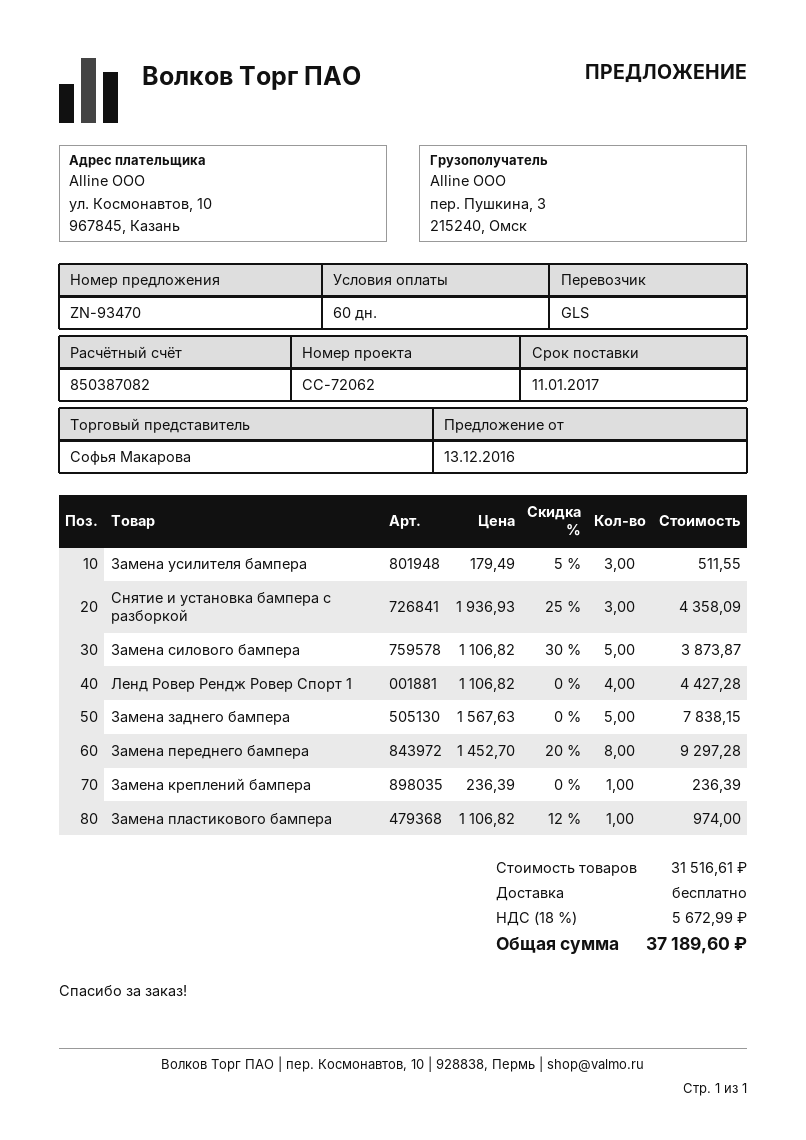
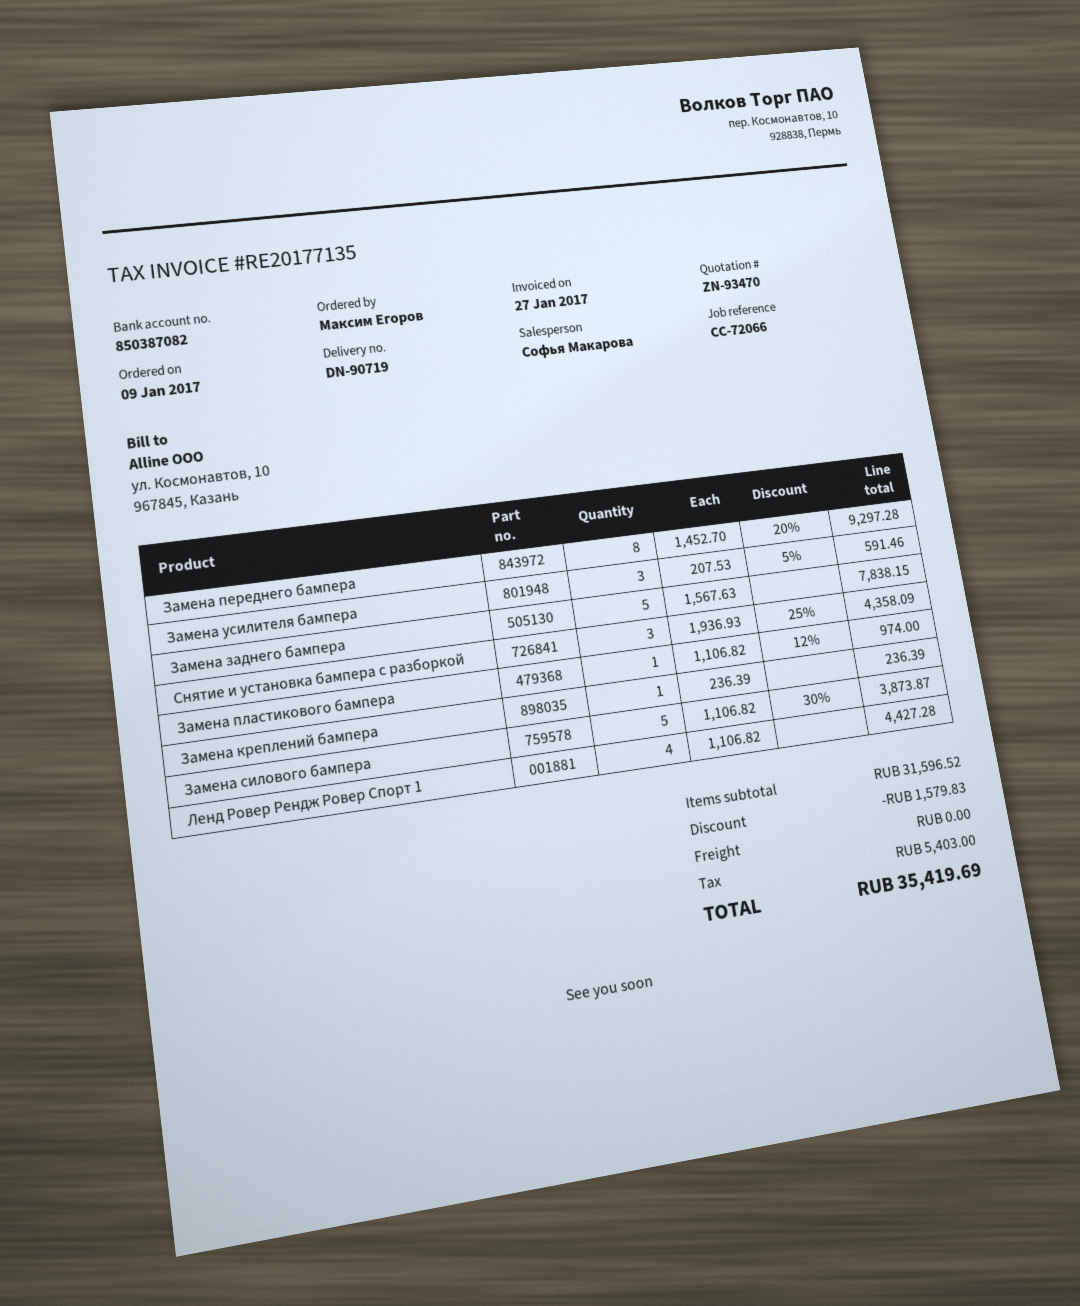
reference: CC-72062 -> CC-72066
Замена усилителя бампера: 3 x 179.49 - 5% = 511.55 -> 3 x 207.53 - 5% = 591.46
subtotal: 31516.61 -> 31596.52
discount: none -> 1579.83
tax: 5672.99 -> 5403.00
total: 37189.60 -> 35419.69

